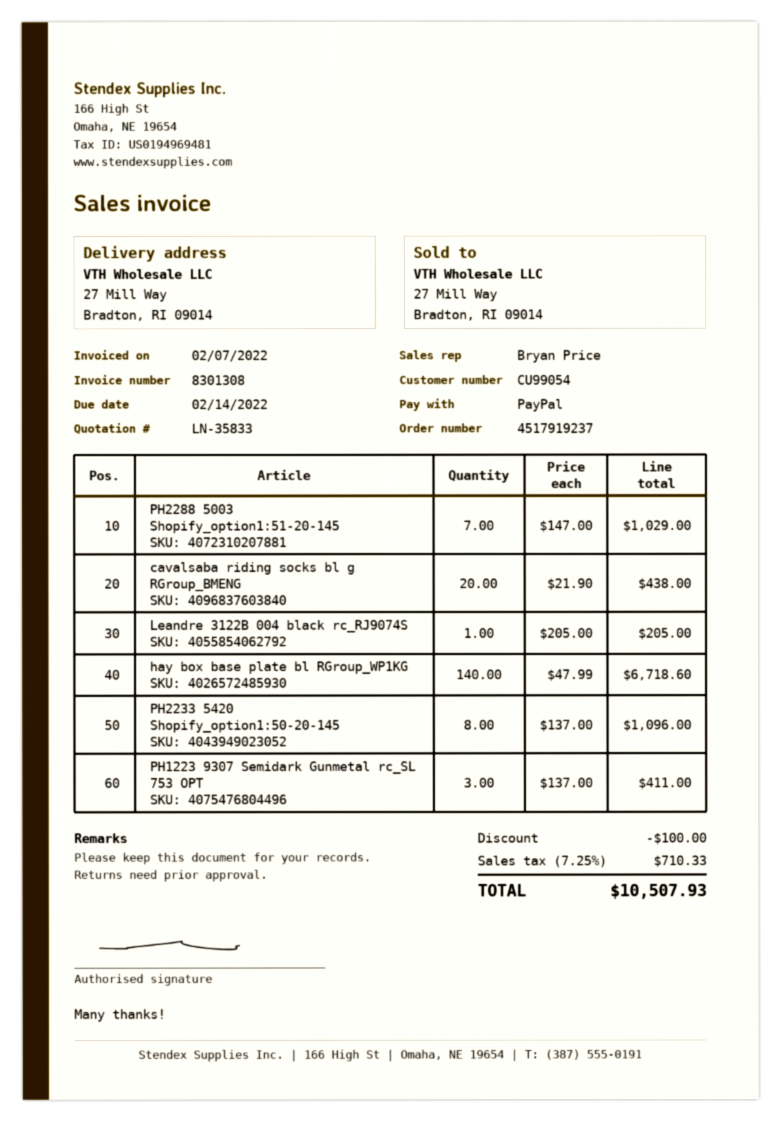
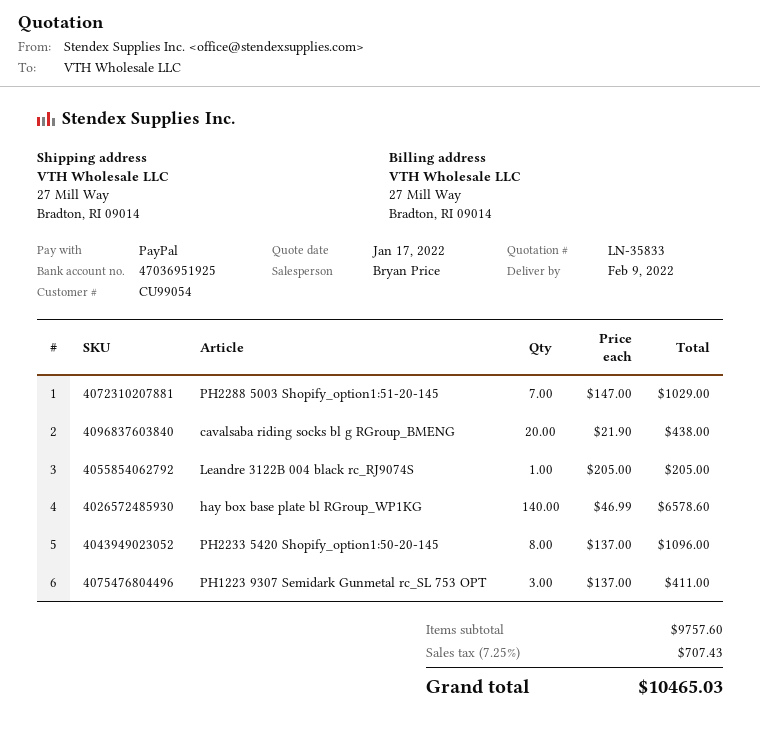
hay box base plate bl RGroup_WP1KG: 140 x 47.99 = 6718.60 -> 140 x 46.99 = 6578.60
discount: 100.00 -> none
tax: 7.25% = 710.33 -> 7.25% = 707.43
total: 10507.93 -> 10465.03

